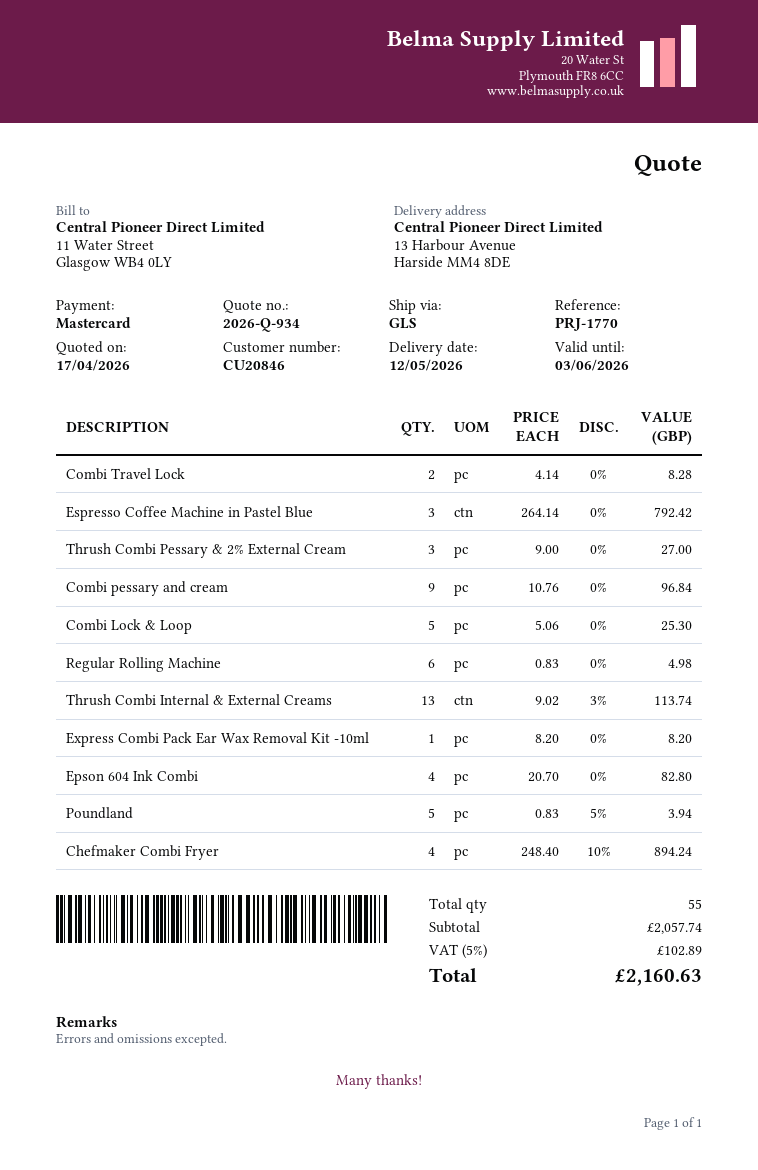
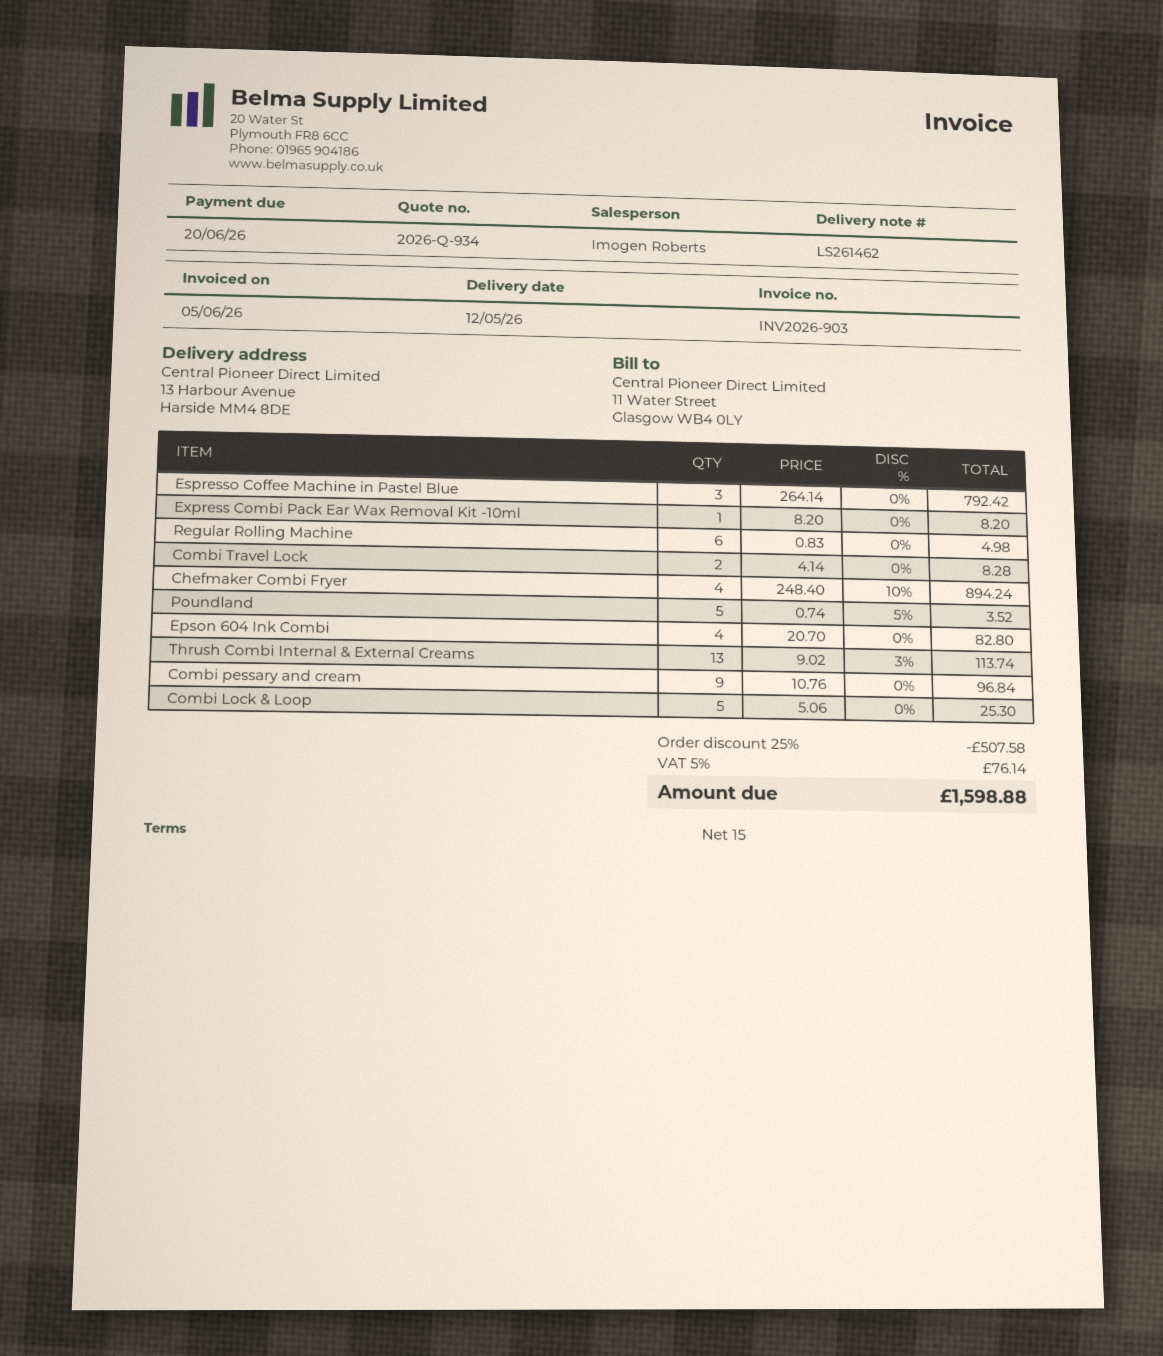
Thrush Combi Pessary & 2% External Cream: 3 x 9.00 = 27.00 -> none
Poundland: 5 x 0.83 - 5% = 3.94 -> 5 x 0.74 - 5% = 3.52
discount: none -> 25% = 507.58
tax: 5% = 102.89 -> 5% = 76.14
total: 2160.63 -> 1598.88

